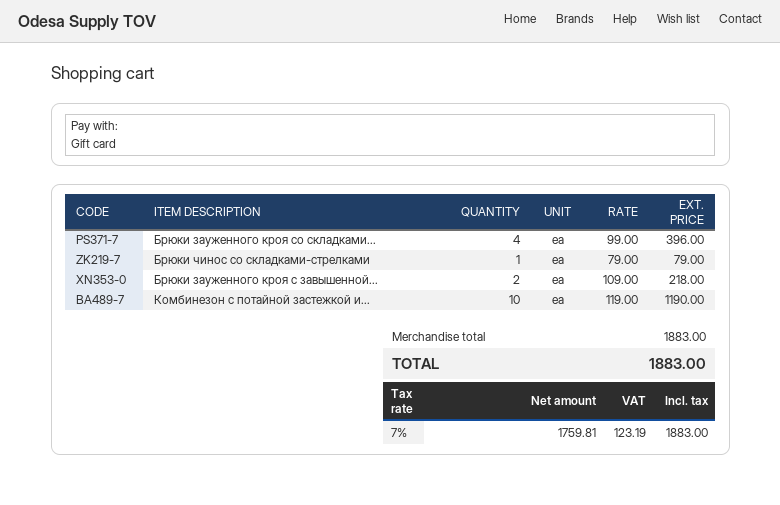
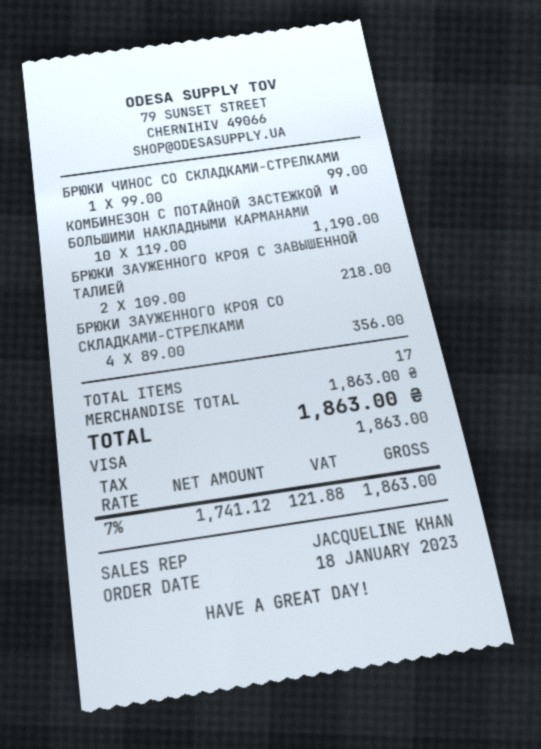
payment method: gift card -> Visa
Брюки зауженного кроя со складками...: 4 x 99.00 = 396.00 -> 4 x 89.00 = 356.00
Брюки чинос со складками-стрелками: 1 x 79.00 = 79.00 -> 1 x 99.00 = 99.00
subtotal: 1883.00 -> 1863.00
net: 1759.81 -> 1741.12
tax: 7% = 123.19 -> 7% = 121.88
total: 1883.00 -> 1863.00

